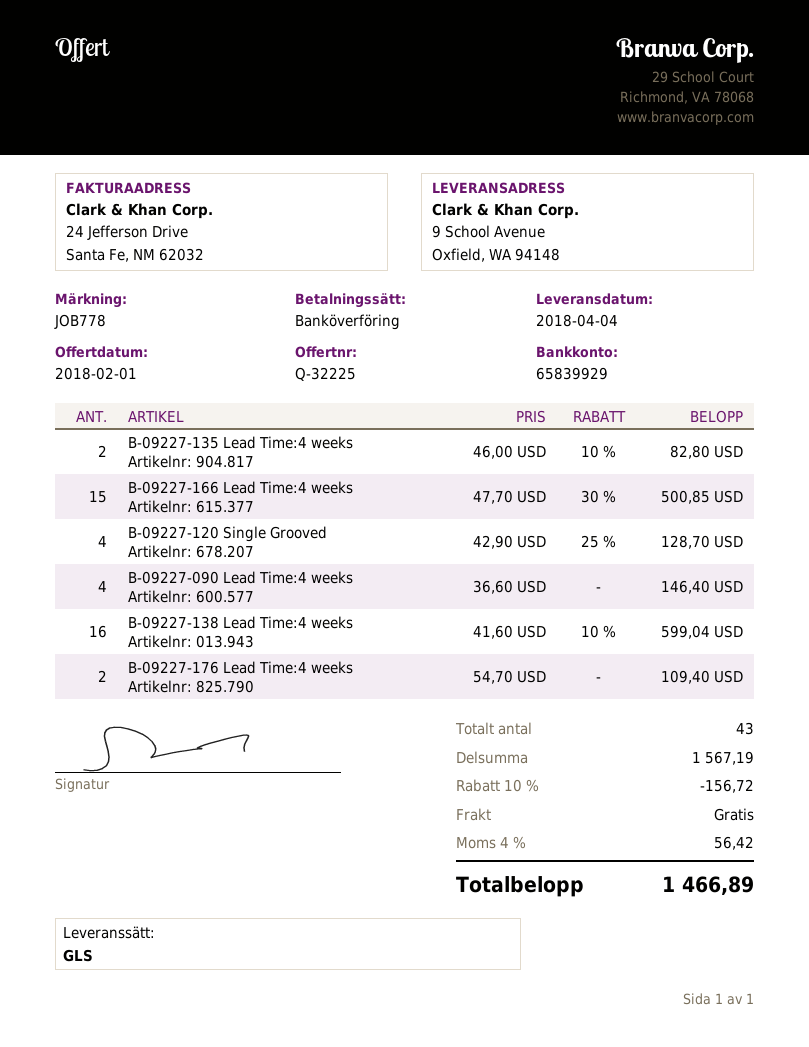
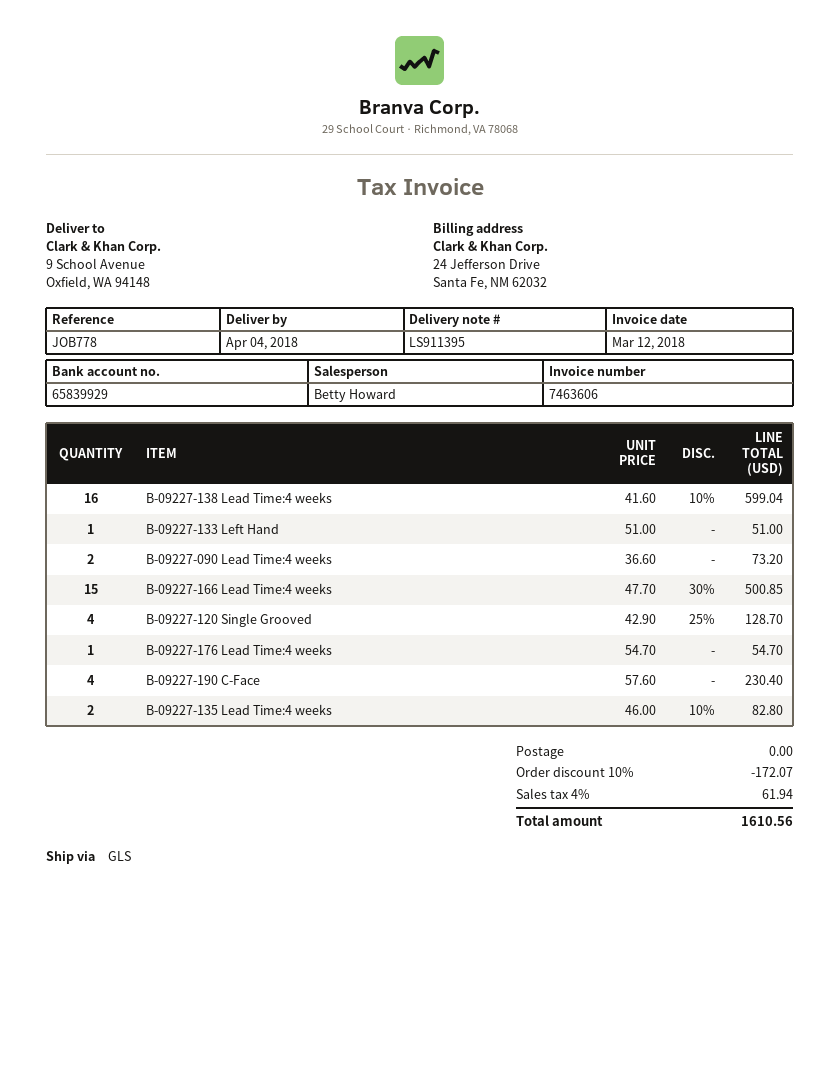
B-09227-090 Lead Time:4 weeks: 4 x 36.60 = 146.40 -> 2 x 36.60 = 73.20
B-09227-176 Lead Time:4 weeks: 2 x 54.70 = 109.40 -> 1 x 54.70 = 54.70
B-09227-133 Left Hand: none -> 1 x 51.00 = 51.00
B-09227-190 C-Face: none -> 4 x 57.60 = 230.40
discount: 10% = 156.72 -> 10% = 172.07
tax: 4% = 56.42 -> 4% = 61.94
total: 1466.89 -> 1610.56

